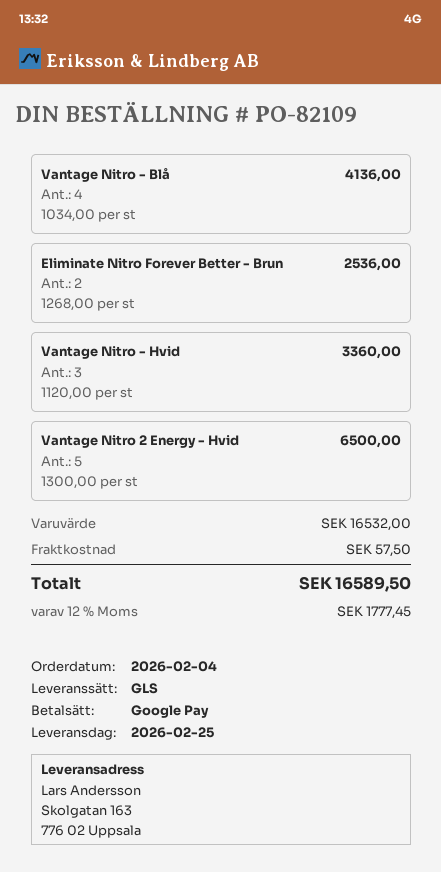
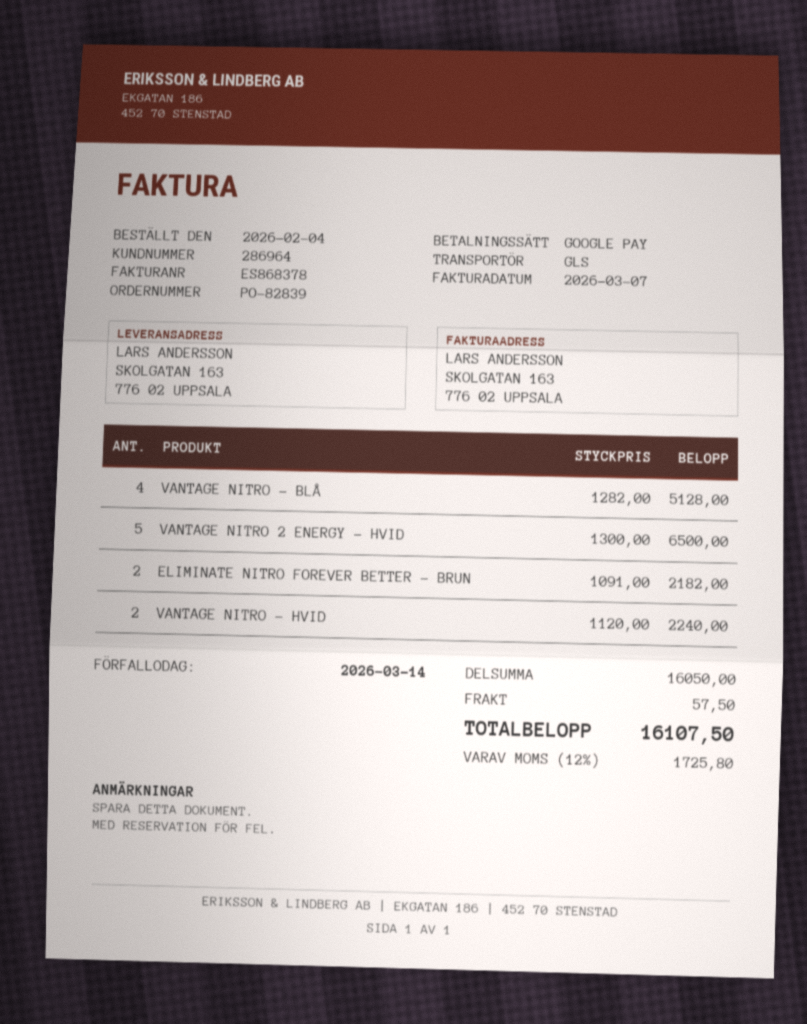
order number: PO-82109 -> PO-82839
Vantage Nitro - Blå: 4 x 1034.00 = 4136.00 -> 4 x 1282.00 = 5128.00
Eliminate Nitro Forever Better - Brun: 2 x 1268.00 = 2536.00 -> 2 x 1091.00 = 2182.00
Vantage Nitro - Hvid: 3 x 1120.00 = 3360.00 -> 2 x 1120.00 = 2240.00
subtotal: 16532.00 -> 16050.00
tax: 12% = 1777.45 -> 12% = 1725.80
total: 16589.50 -> 16107.50

